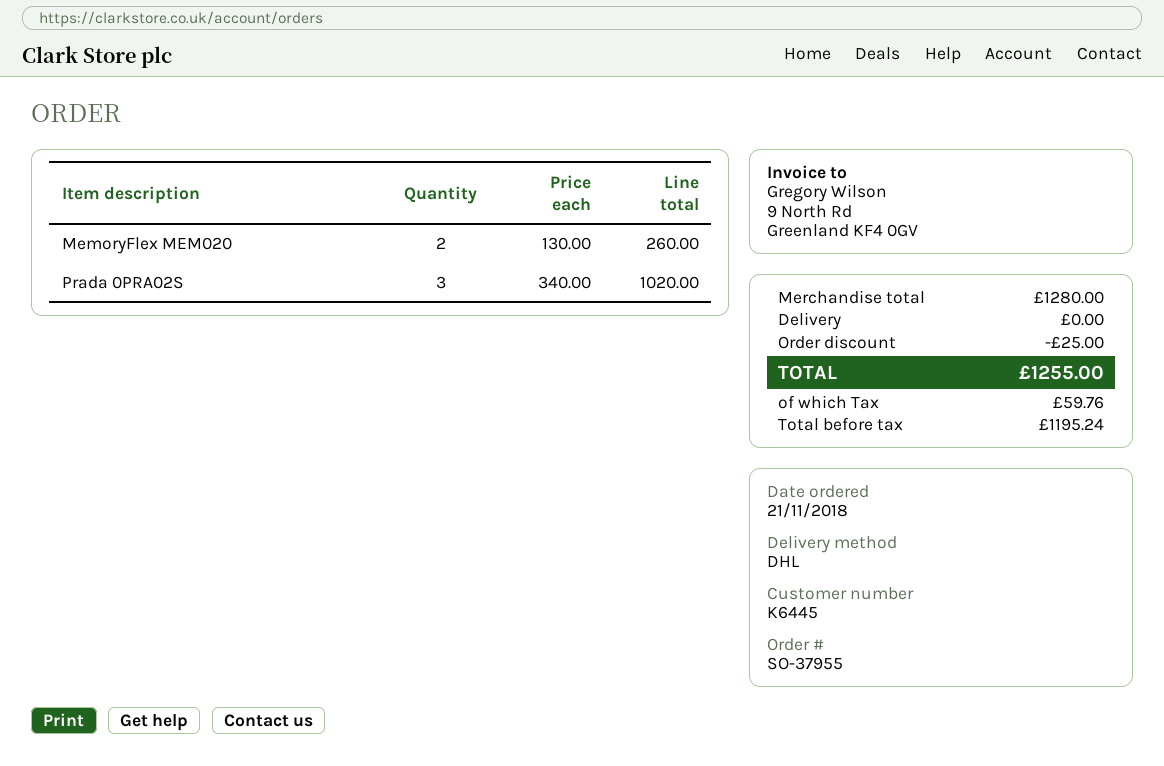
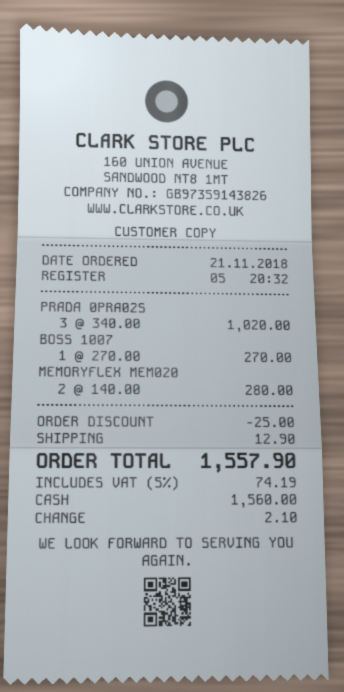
MemoryFlex MEM020: 2 x 130.00 = 260.00 -> 2 x 140.00 = 280.00
BOSS 1007: none -> 1 x 270.00 = 270.00
shipping: 0.00 -> 12.90
tax: 59.76 -> 74.19
total: 1255.00 -> 1557.90

